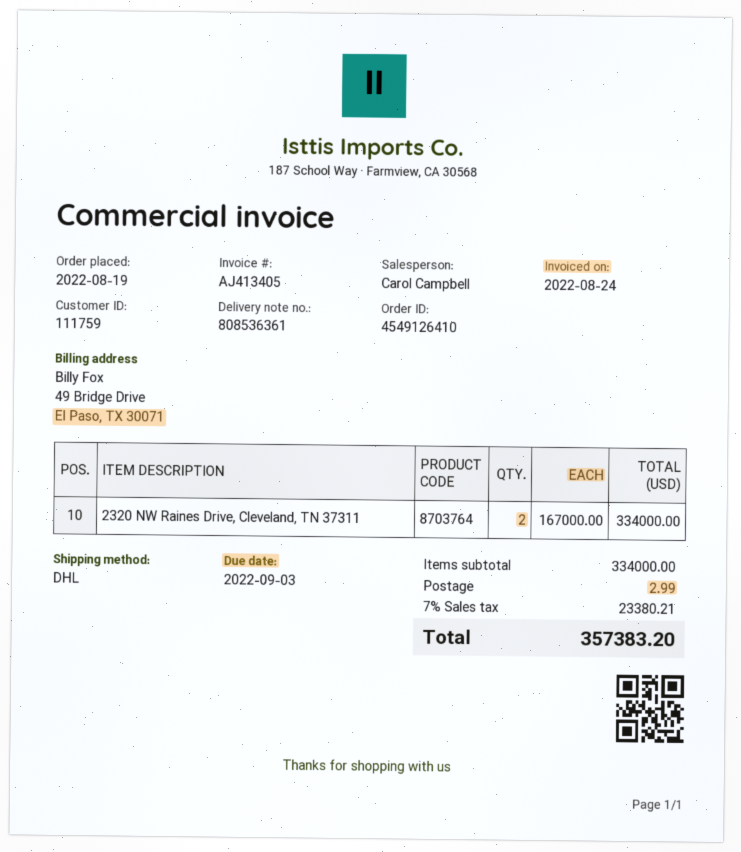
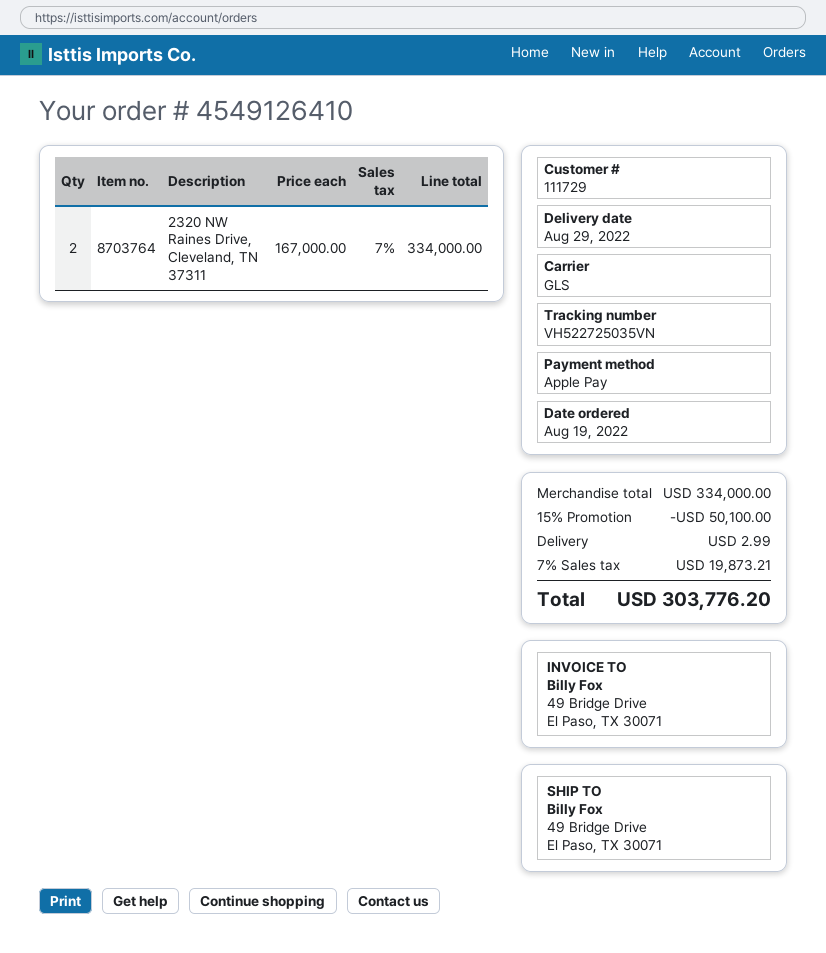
customer number: 111759 -> 111729
shipping method: DHL -> GLS
discount: none -> 15% = 50100.00
tax: 7% = 23380.21 -> 7% = 19873.21
total: 357383.20 -> 303776.20

